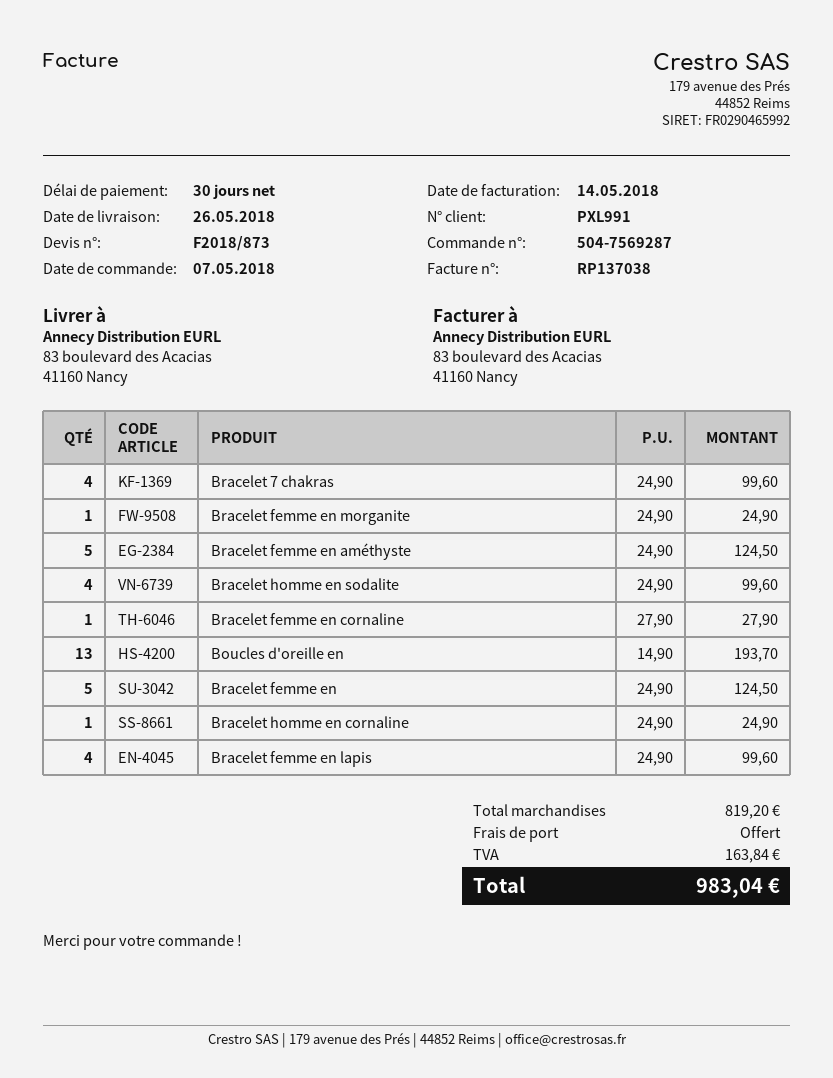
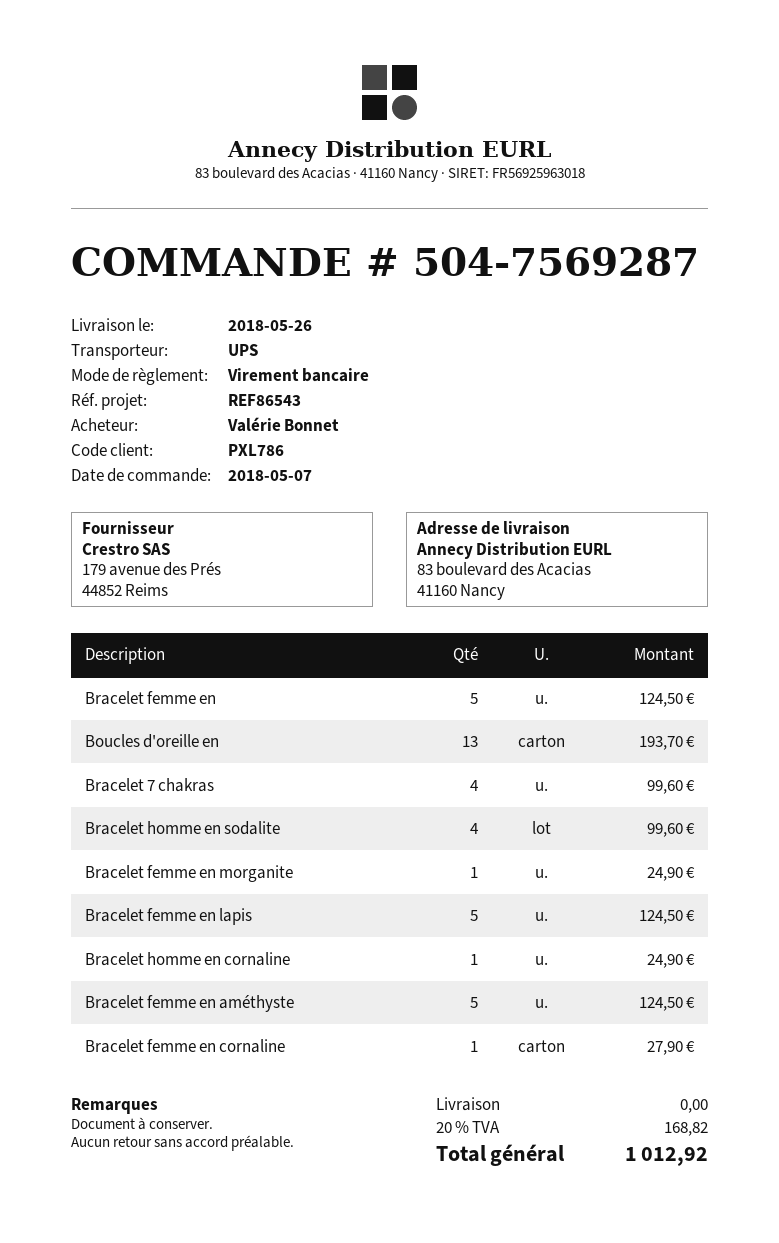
customer number: PXL991 -> PXL786
Bracelet femme en lapis: 4 for 99.60 -> 5 for 124.50
tax: 163.84 -> 168.82
total: 983.04 -> 1012.92

